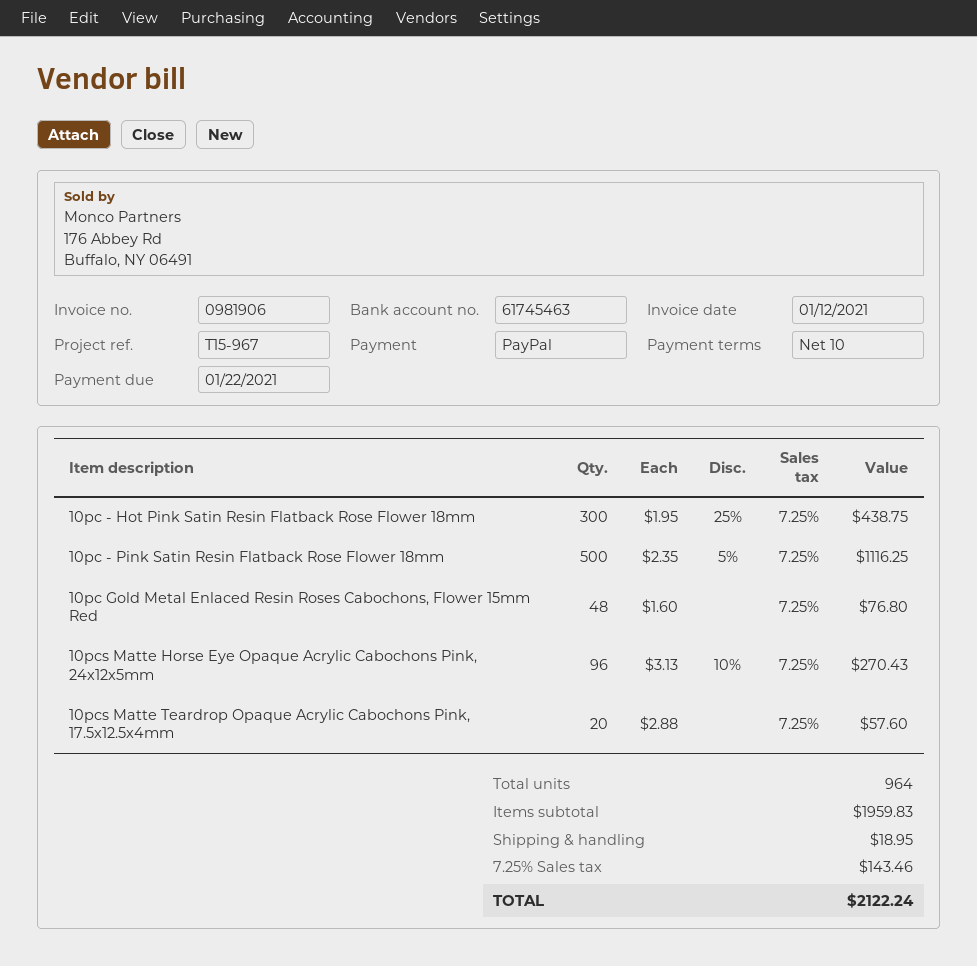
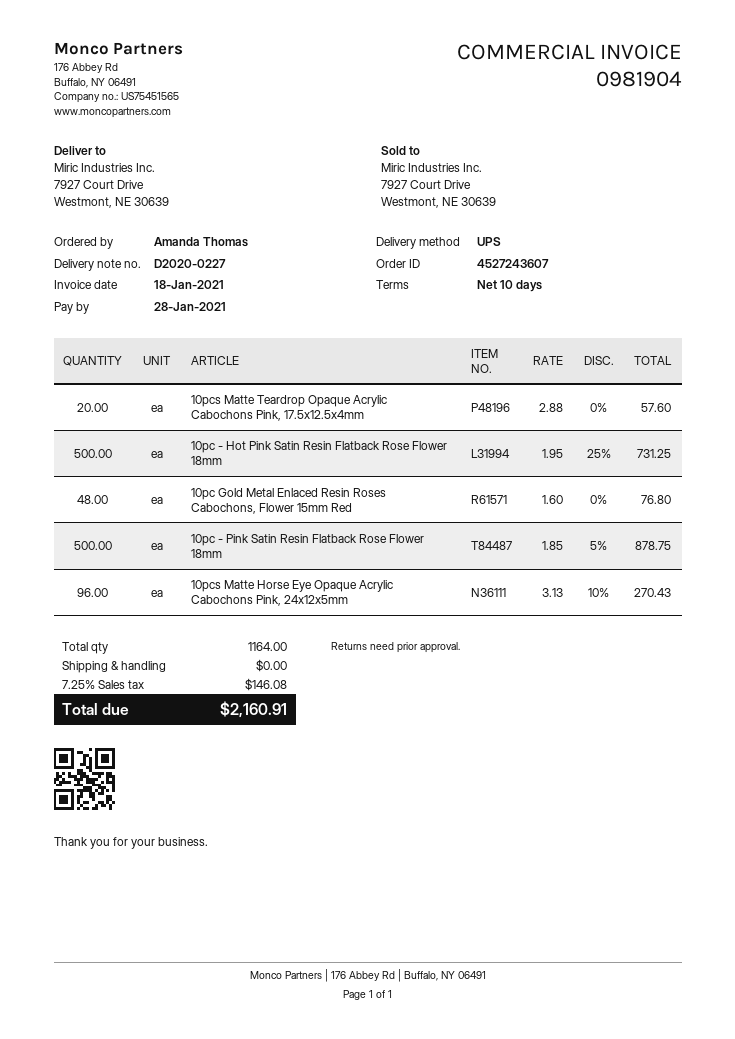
invoice number: 0981906 -> 0981904
invoice date: 2021-01-12 -> 2021-01-18
due date: 2021-01-22 -> 2021-01-28
10pc - Hot Pink Satin Resin Flatback Rose Flower 18mm: 300 x 1.95 - 25% = 438.75 -> 500 x 1.95 - 25% = 731.25
10pc - Pink Satin Resin Flatback Rose Flower 18mm: 500 x 2.35 - 5% = 1116.25 -> 500 x 1.85 - 5% = 878.75
total quantity: 964 -> 1164
shipping: 18.95 -> 0.00
tax: 7.25% = 143.46 -> 7.25% = 146.08
total: 2122.24 -> 2160.91

